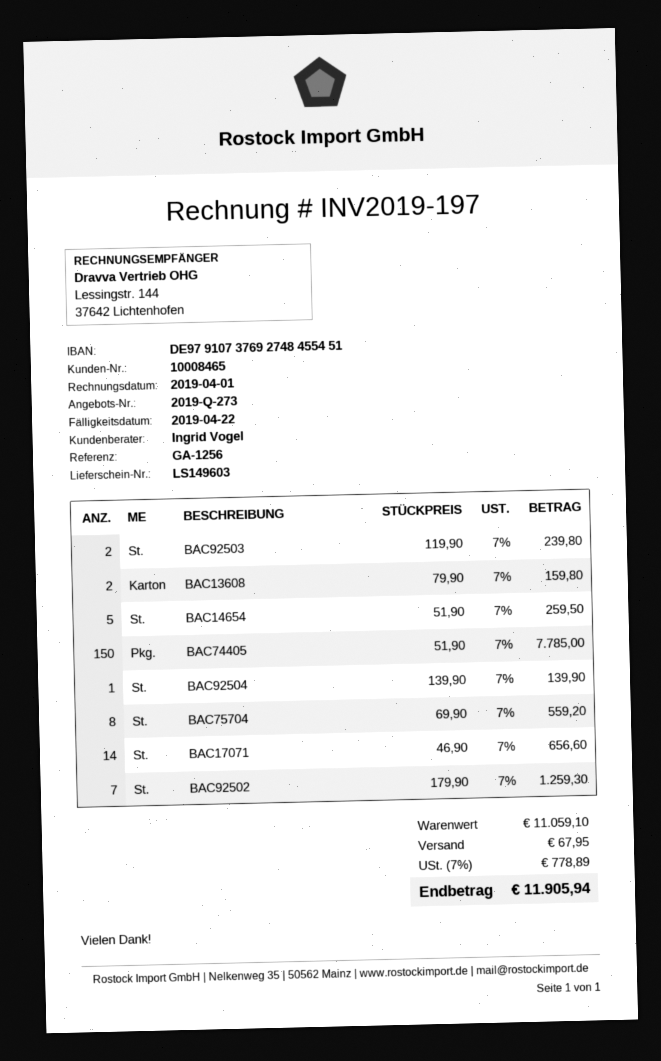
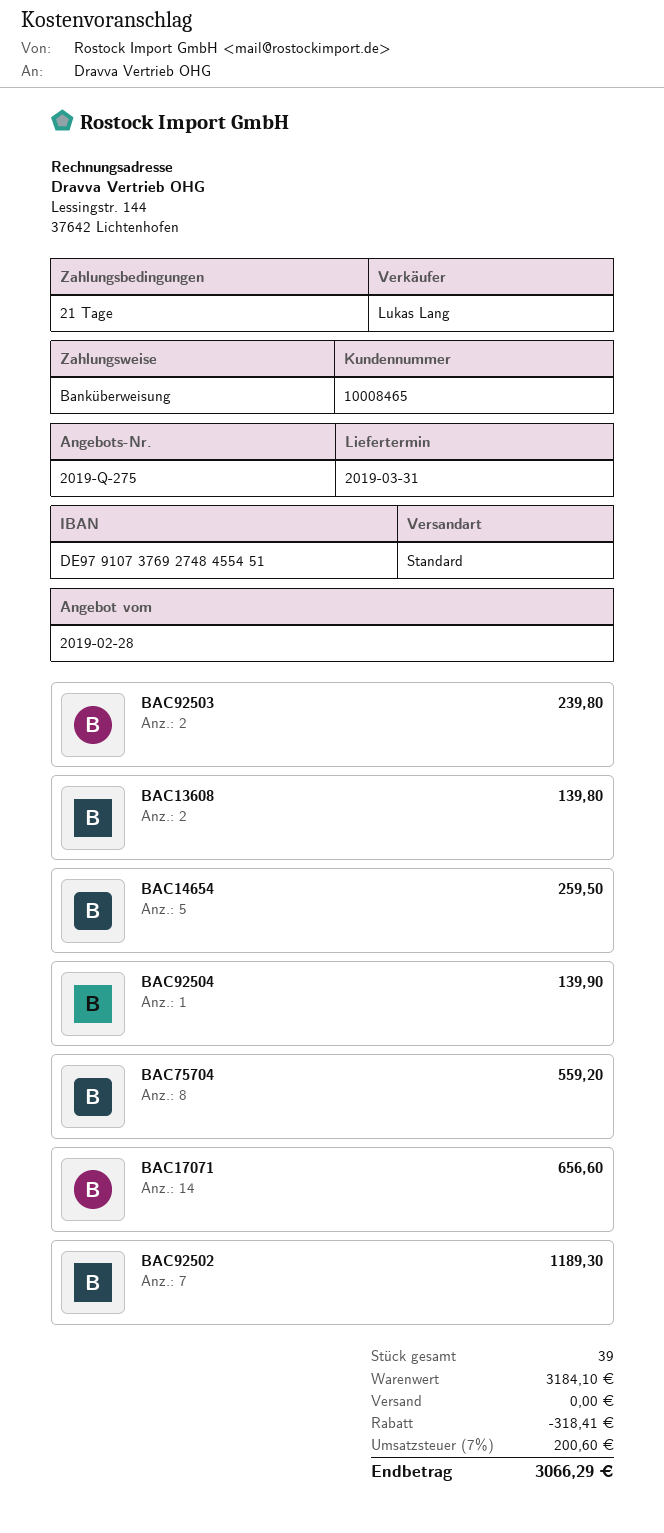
quote number: 2019-Q-273 -> 2019-Q-275
sales rep: Ingrid Vogel -> Lukas Lang
BAC13608: 2 for 159.80 -> 2 for 139.80
BAC74405: 150 for 7785.00 -> none
BAC92502: 7 for 1259.30 -> 7 for 1189.30
subtotal: 11059.10 -> 3184.10
discount: none -> 318.41
shipping: 67.95 -> 0.00
tax: 7% = 778.89 -> 7% = 200.60
total: 11905.94 -> 3066.29

